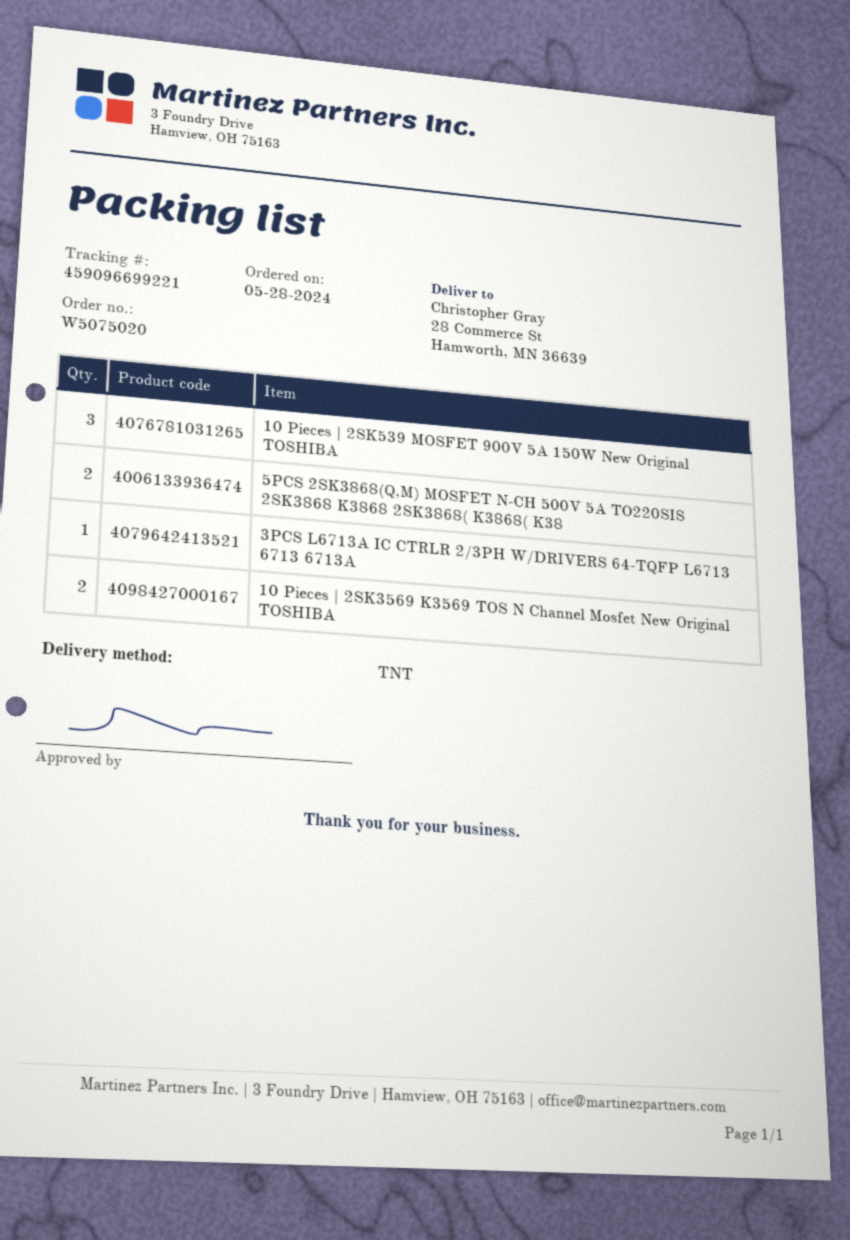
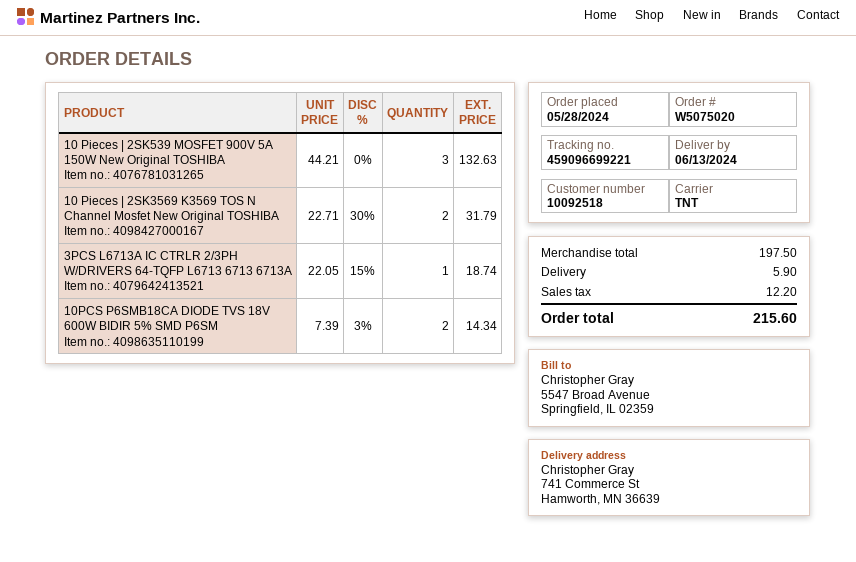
ship to: 28 Commerce St, Hamworth, MN 36639 -> 741 Commerce St, Hamworth, MN 36639
5PCS 2SK3868(Q,M) MOSFET N-CH 500V 5A TO220SIS 2SK3868 K3868 2SK3868( K3868( K38: 2 -> none
10PCS P6SMB18CA DIODE TVS 18V 600W BIDIR 5% SMD P6SM: none -> 2

